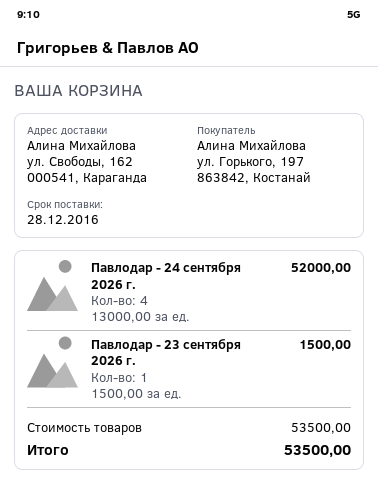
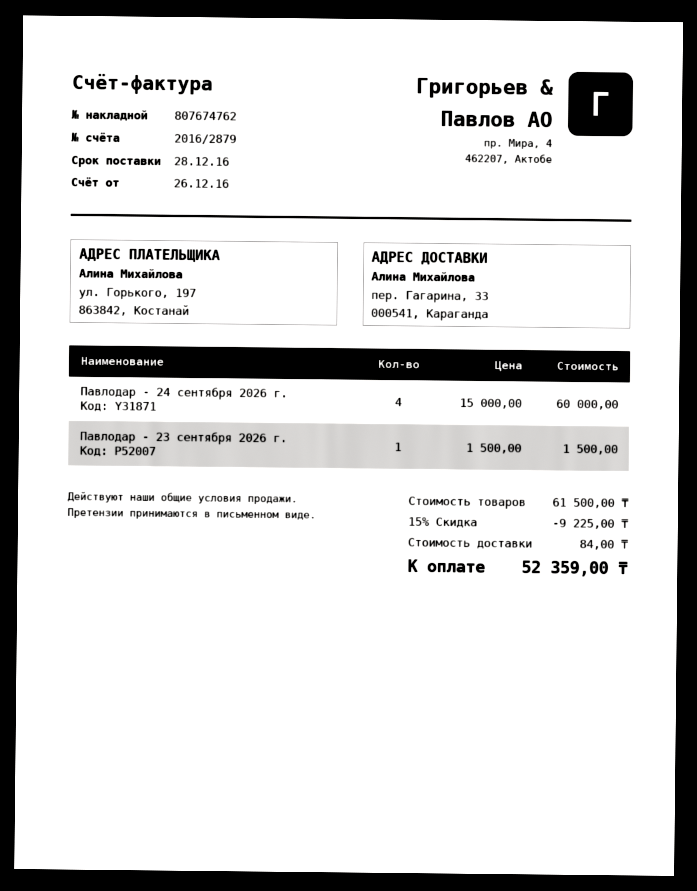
ship to: ул. Свободы, 162, 000541, Караганда -> пер. Гагарина, 33, 000541, Караганда
Павлодар - 24 сентября 2026 г.: 4 x 13000.00 = 52000.00 -> 4 x 15000.00 = 60000.00
subtotal: 53500.00 -> 61500.00
discount: none -> 15% = 9225.00
shipping: none -> 84.00
total: 53500.00 -> 52359.00

